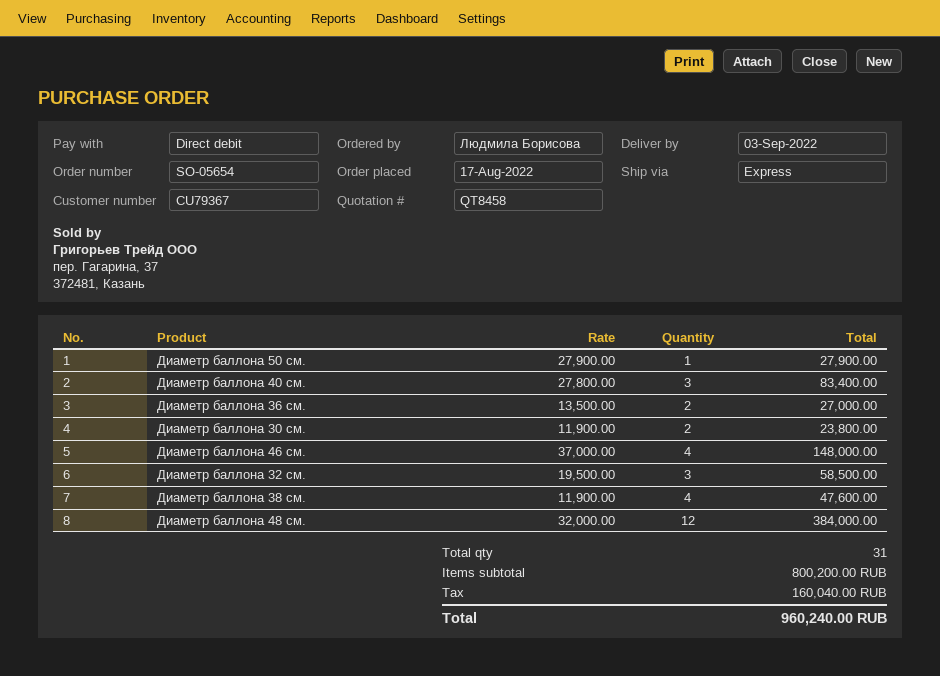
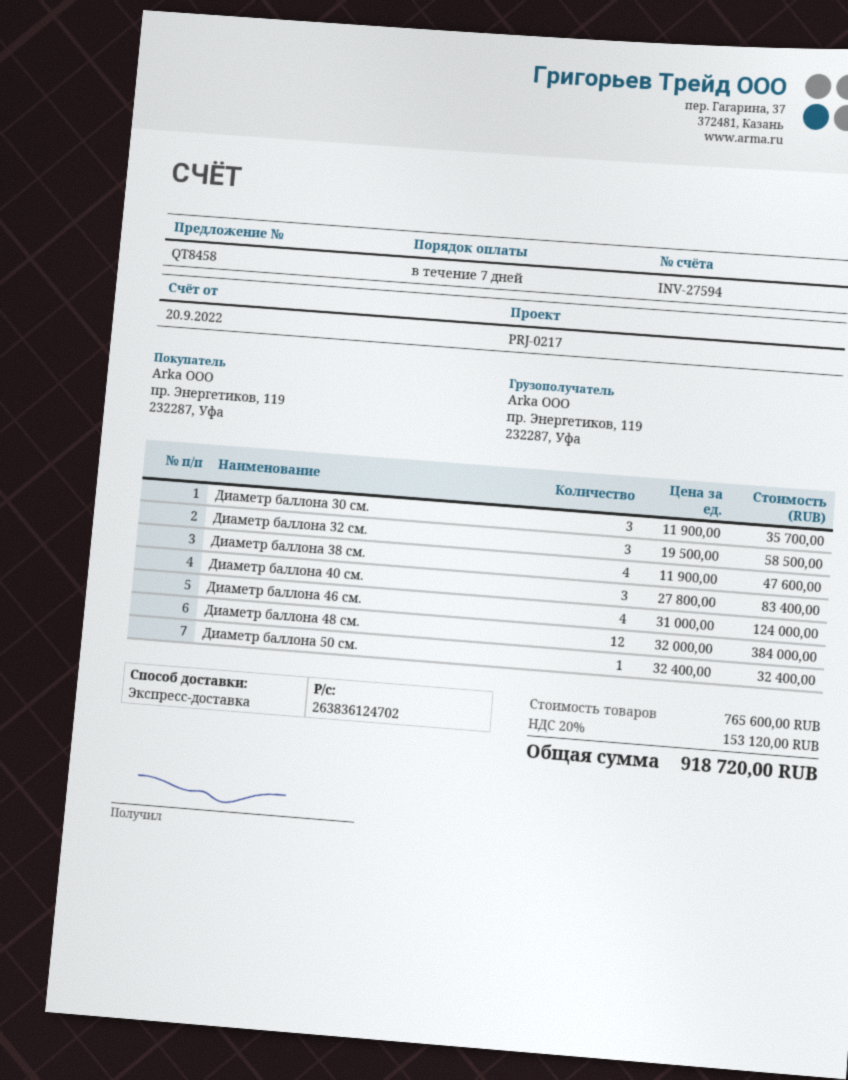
Диаметр баллона 50 см.: 1 x 27900.00 = 27900.00 -> 1 x 32400.00 = 32400.00
Диаметр баллона 36 см.: 2 x 13500.00 = 27000.00 -> none
Диаметр баллона 30 см.: 2 x 11900.00 = 23800.00 -> 3 x 11900.00 = 35700.00
Диаметр баллона 46 см.: 4 x 37000.00 = 148000.00 -> 4 x 31000.00 = 124000.00
subtotal: 800200.00 -> 765600.00
tax: 160040.00 -> 153120.00
total: 960240.00 -> 918720.00

